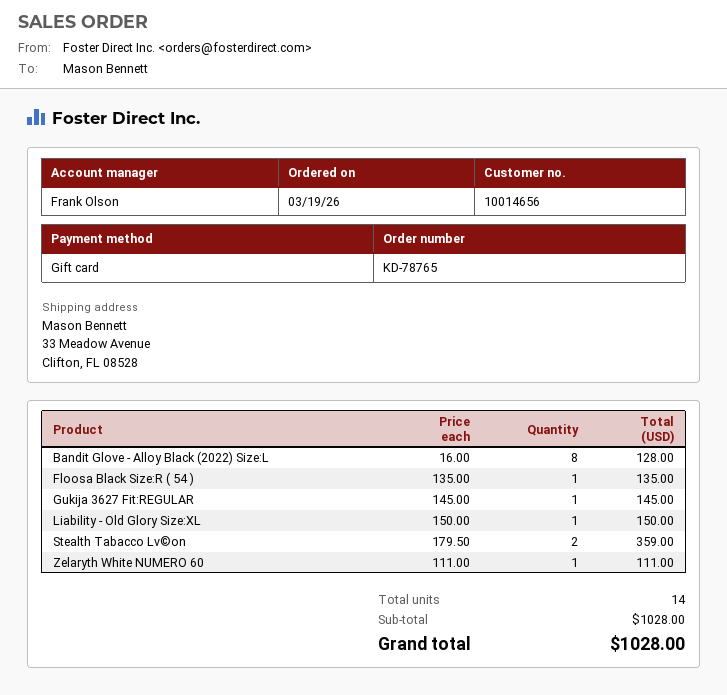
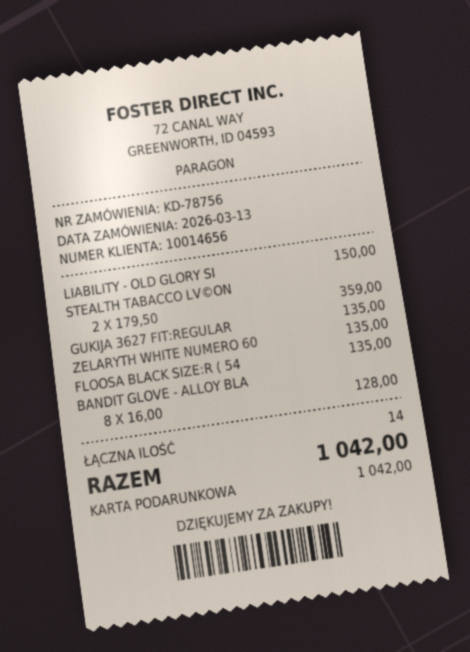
order number: KD-78765 -> KD-78756
order date: 2026-03-19 -> 2026-03-13
Gukija 3627 Fit:REGULAR: 1 x 145.00 = 145.00 -> 1 x 135.00 = 135.00
Zelaryth White NUMERO 60: 1 x 111.00 = 111.00 -> 1 x 135.00 = 135.00
total: 1028.00 -> 1042.00

